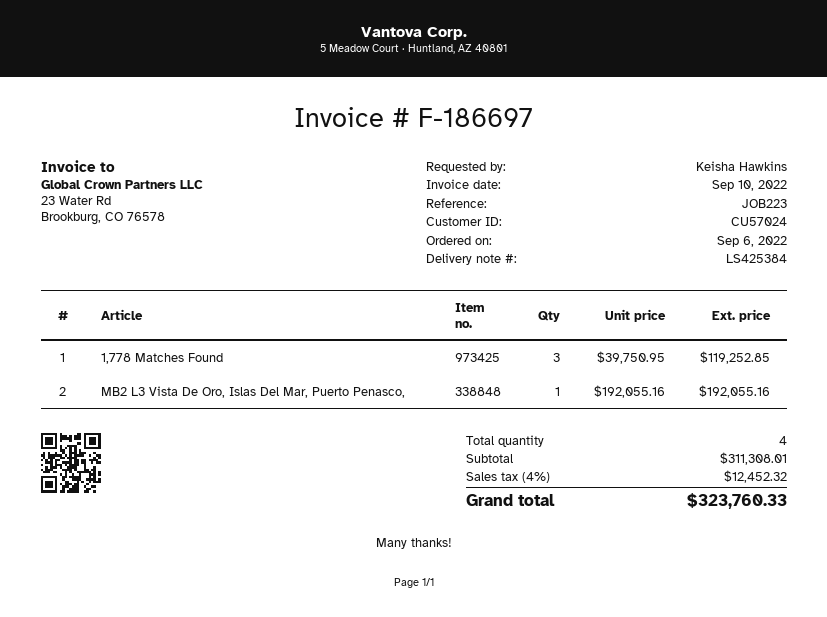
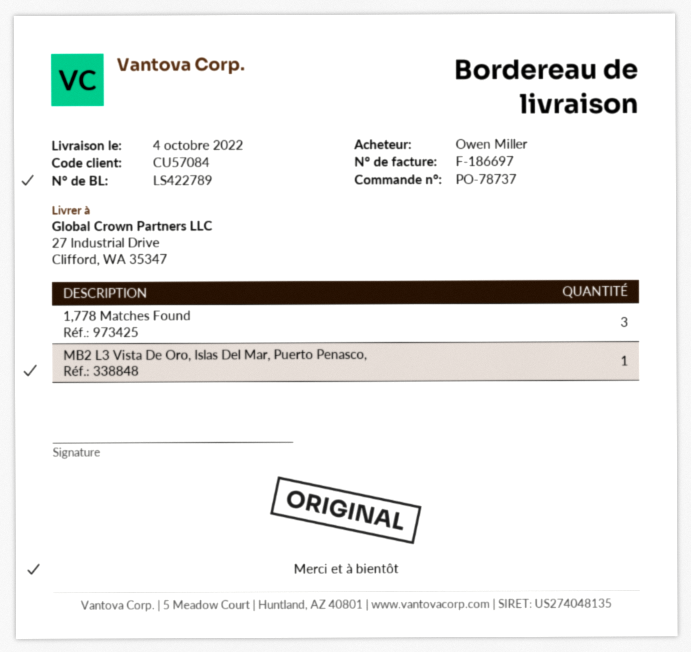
delivery note number: LS425384 -> LS422789
customer number: CU57024 -> CU57084
ordered by: Keisha Hawkins -> Owen Miller

